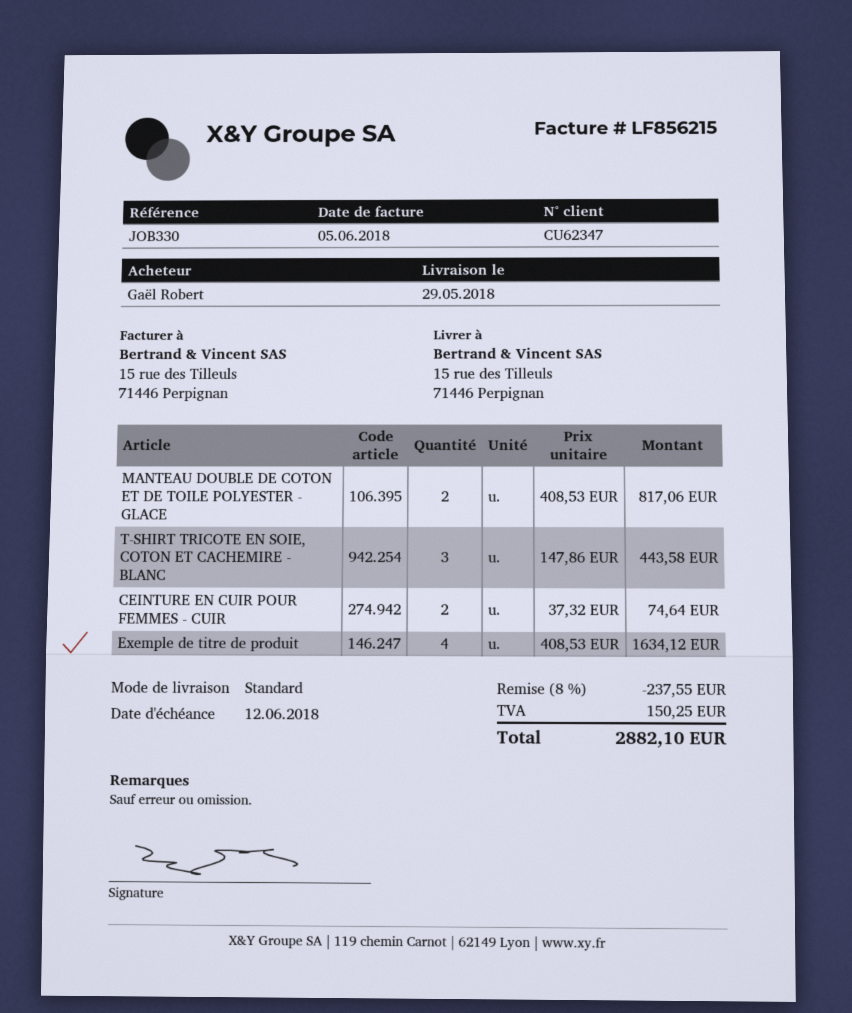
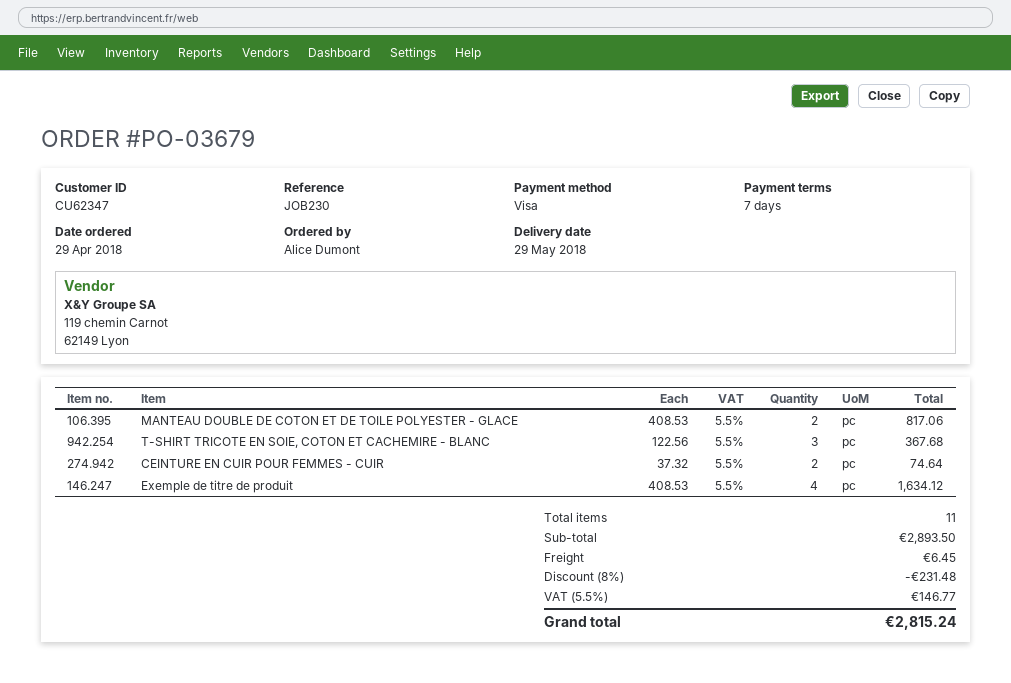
reference: JOB330 -> JOB230
ordered by: Gaël Robert -> Alice Dumont
T-SHIRT TRICOTE EN SOIE, COTON ET CACHEMIRE - BLANC: 3 x 147.86 = 443.58 -> 3 x 122.56 = 367.68
discount: 8% = 237.55 -> 8% = 231.48
shipping: none -> 6.45
tax: 150.25 -> 146.77
total: 2882.10 -> 2815.24

